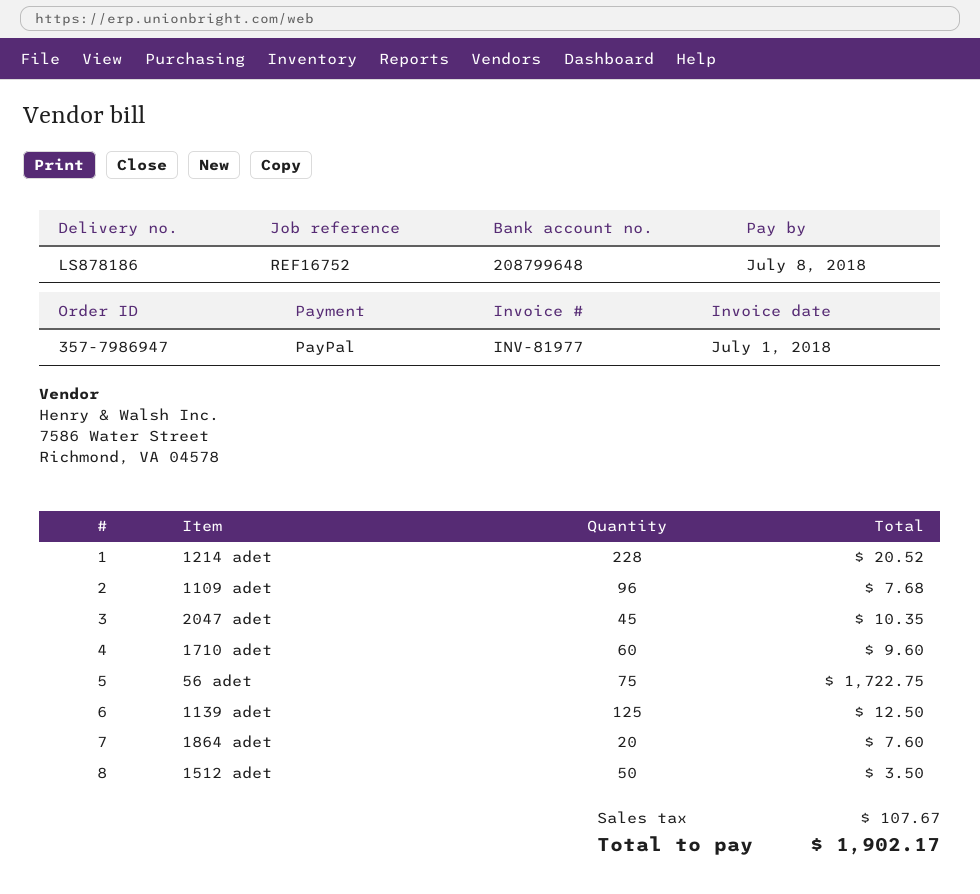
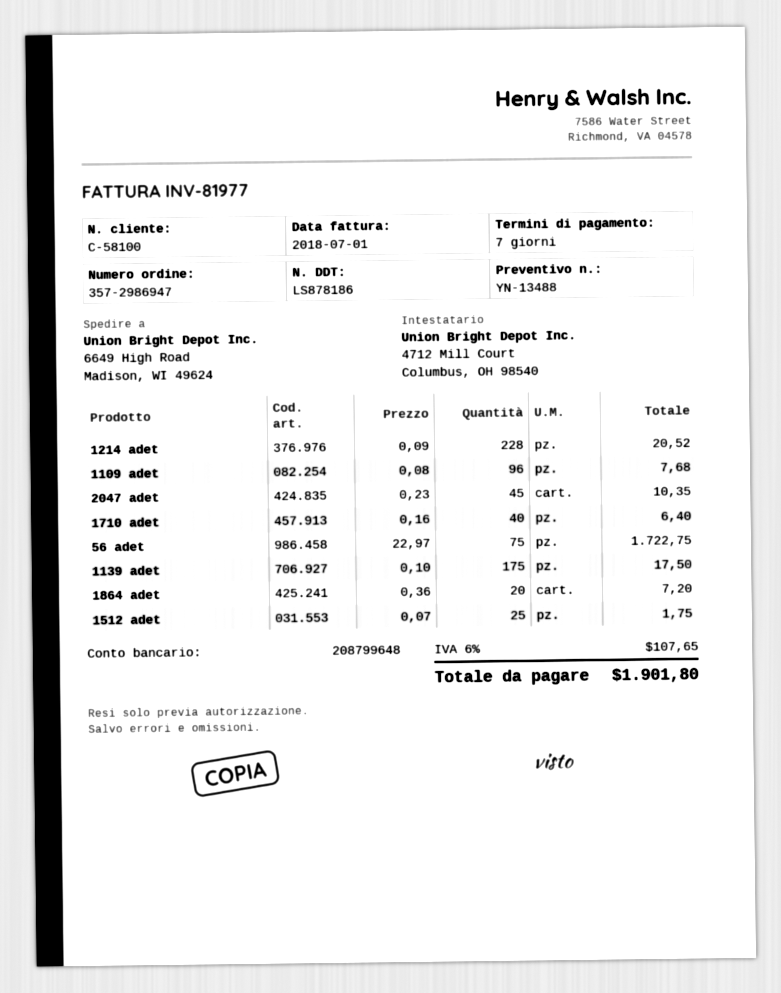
order number: 357-7986947 -> 357-2986947
1710 adet: 60 for 9.60 -> 40 for 6.40
1139 adet: 125 for 12.50 -> 175 for 17.50
1864 adet: 20 for 7.60 -> 20 for 7.20
1512 adet: 50 for 3.50 -> 25 for 1.75
tax: 107.67 -> 107.65
total: 1902.17 -> 1901.80

